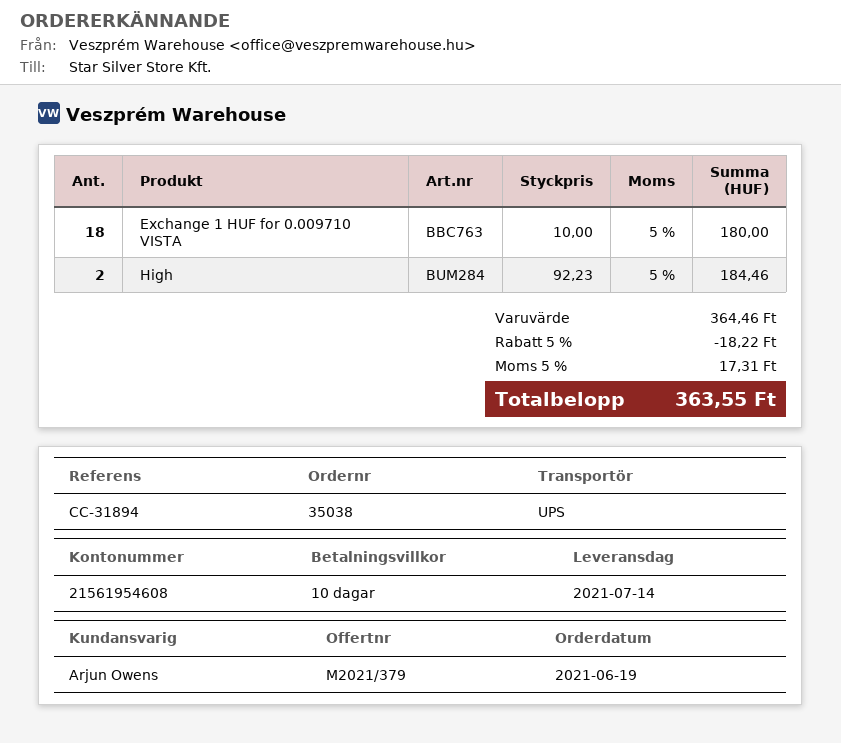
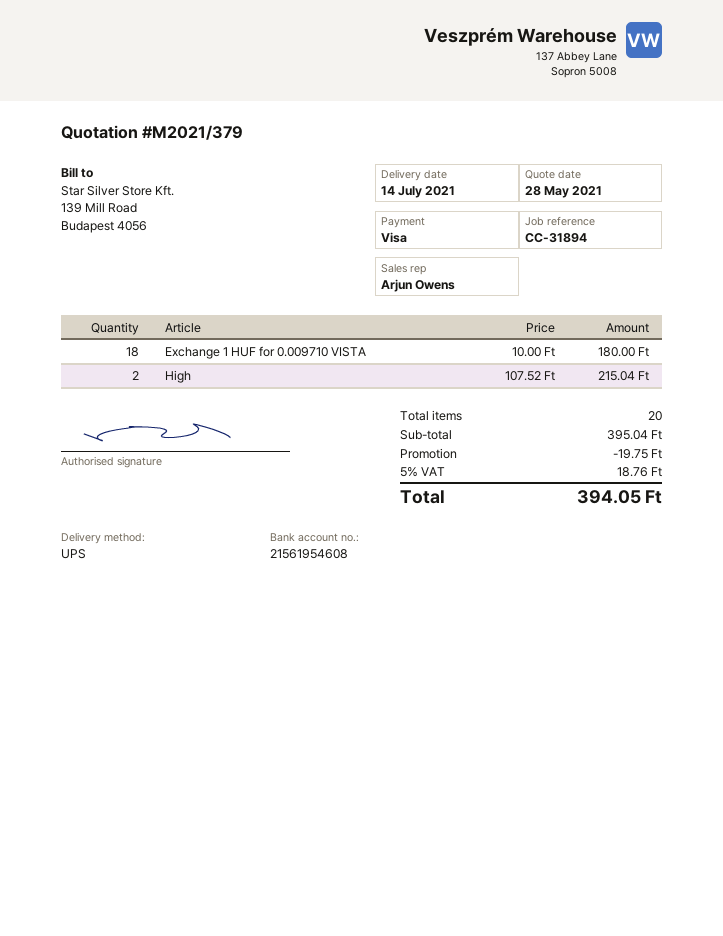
High: 2 x 92.23 = 184.46 -> 2 x 107.52 = 215.04
subtotal: 364.46 -> 395.04
discount: 18.22 -> 19.75
tax: 5% = 17.31 -> 5% = 18.76
total: 363.55 -> 394.05

